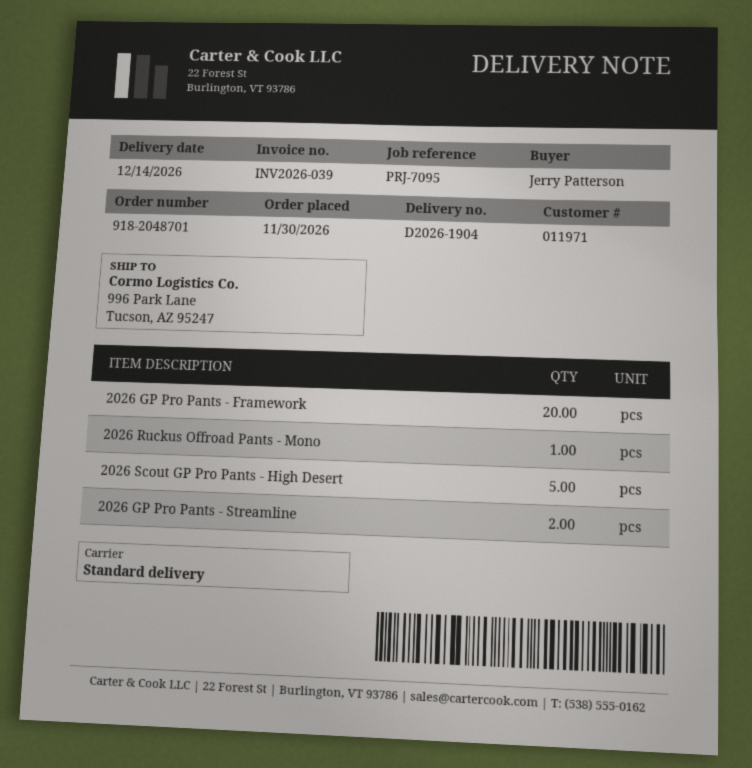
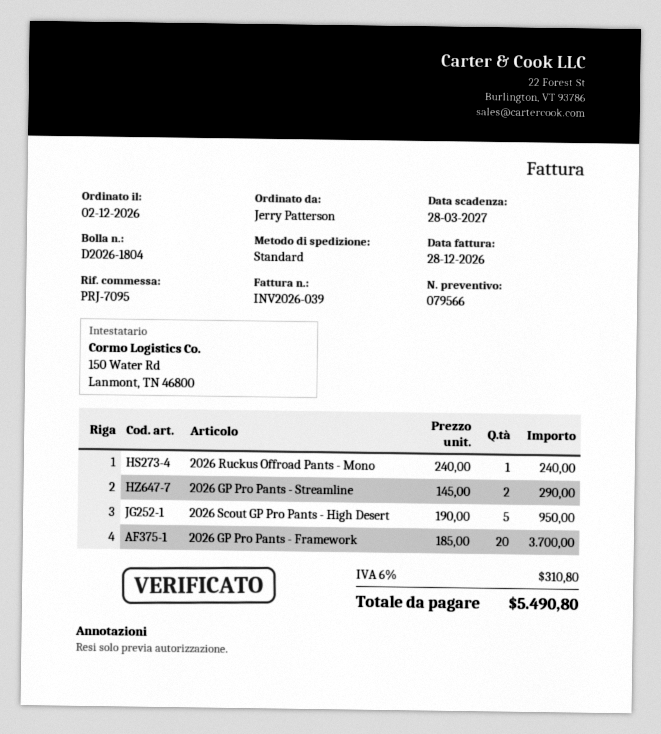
order date: 2026-11-30 -> 2026-12-02
delivery note number: D2026-1904 -> D2026-1804

